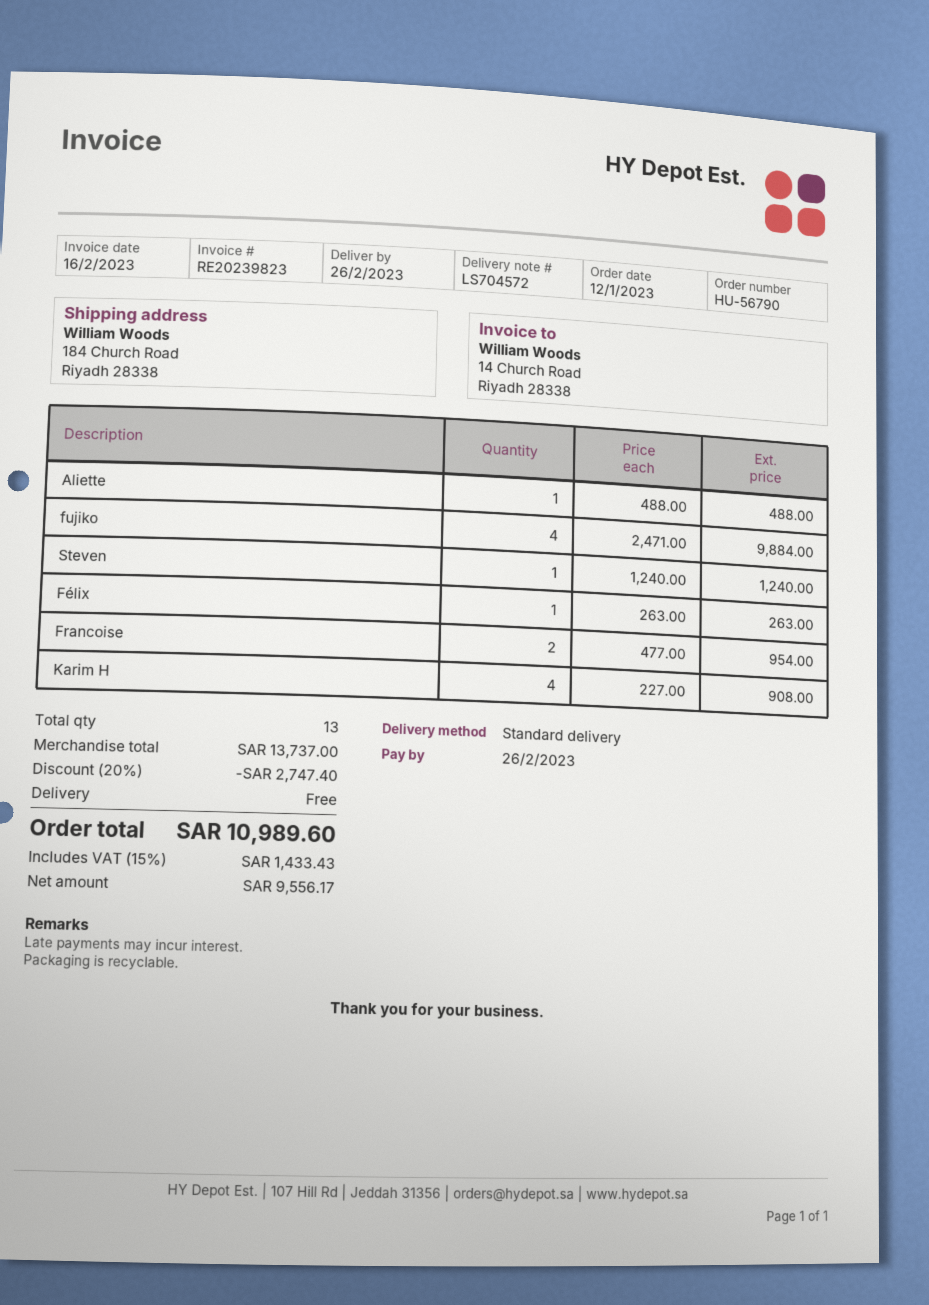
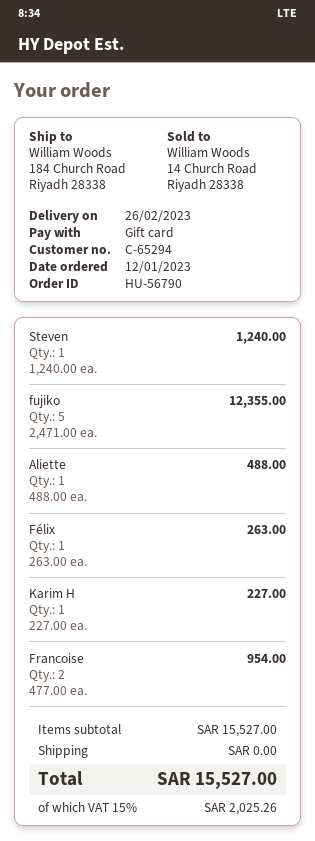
fujiko: 4 x 2471.00 = 9884.00 -> 5 x 2471.00 = 12355.00
Karim H: 4 x 227.00 = 908.00 -> 1 x 227.00 = 227.00
subtotal: 13737.00 -> 15527.00
discount: 20% = 2747.40 -> none
tax: 15% = 1433.43 -> 15% = 2025.26
total: 10989.60 -> 15527.00

